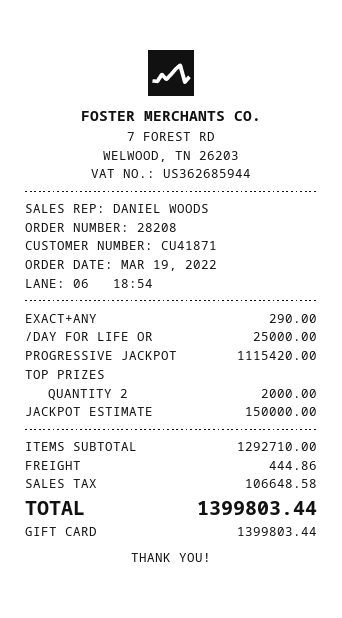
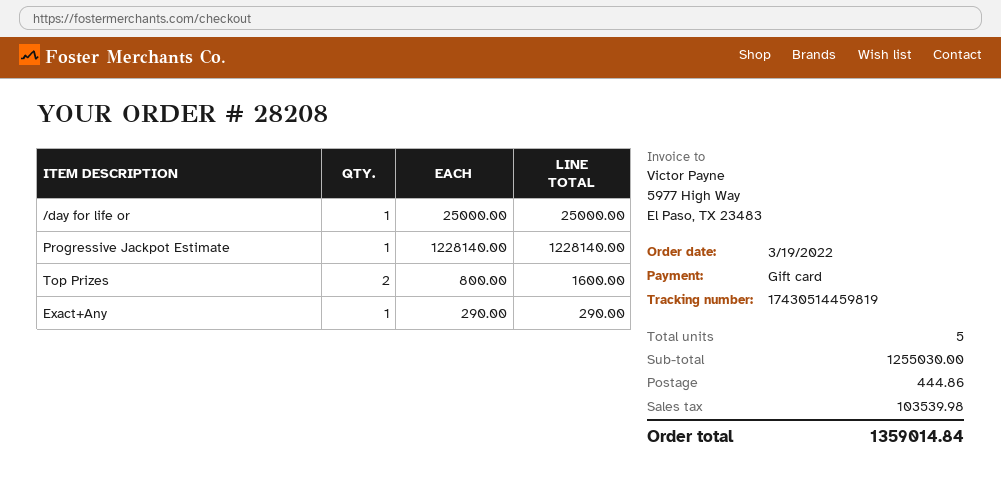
PROGRESSIVE JACKPOT: 1 for 1115420.00 -> 1 for 1228140.00
TOP PRIZES: 2 for 2000.00 -> 2 for 1600.00
JACKPOT ESTIMATE: 1 for 150000.00 -> none
subtotal: 1292710.00 -> 1255030.00
tax: 106648.58 -> 103539.98
total: 1399803.44 -> 1359014.84

